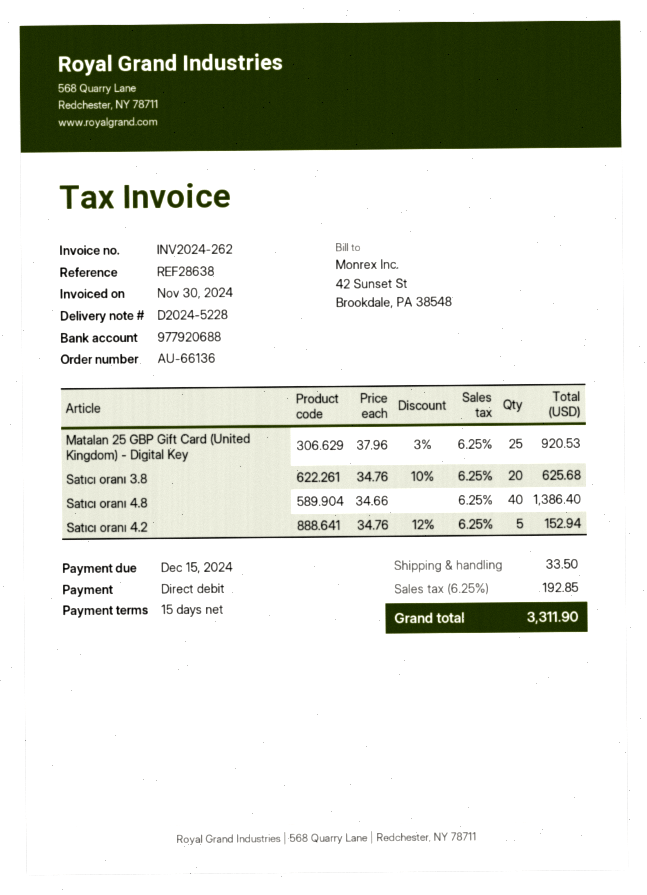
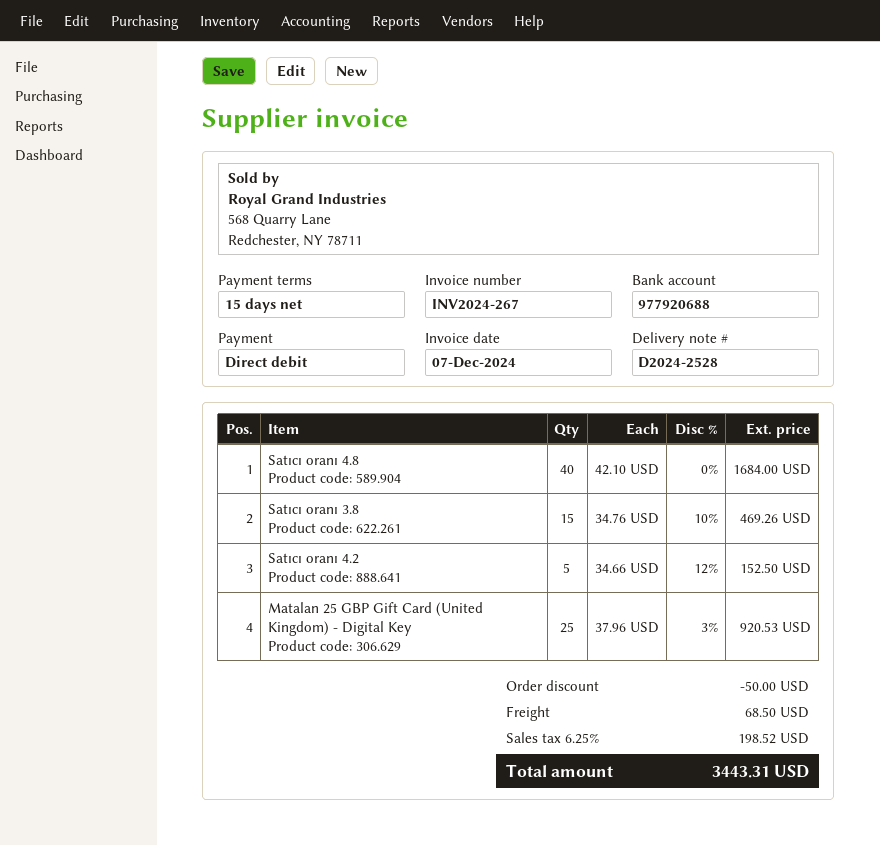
delivery note number: D2024-5228 -> D2024-2528
invoice number: INV2024-262 -> INV2024-267
invoice date: 2024-11-30 -> 2024-12-07
Satıcı oranı 3.8: 20 x 34.76 - 10% = 625.68 -> 15 x 34.76 - 10% = 469.26
Satıcı oranı 4.8: 40 x 34.66 = 1386.40 -> 40 x 42.10 = 1684.00
Satıcı oranı 4.2: 5 x 34.76 - 12% = 152.94 -> 5 x 34.66 - 12% = 152.50
discount: none -> 50.00
shipping: 33.50 -> 68.50
tax: 6.25% = 192.85 -> 6.25% = 198.52
total: 3311.90 -> 3443.31

